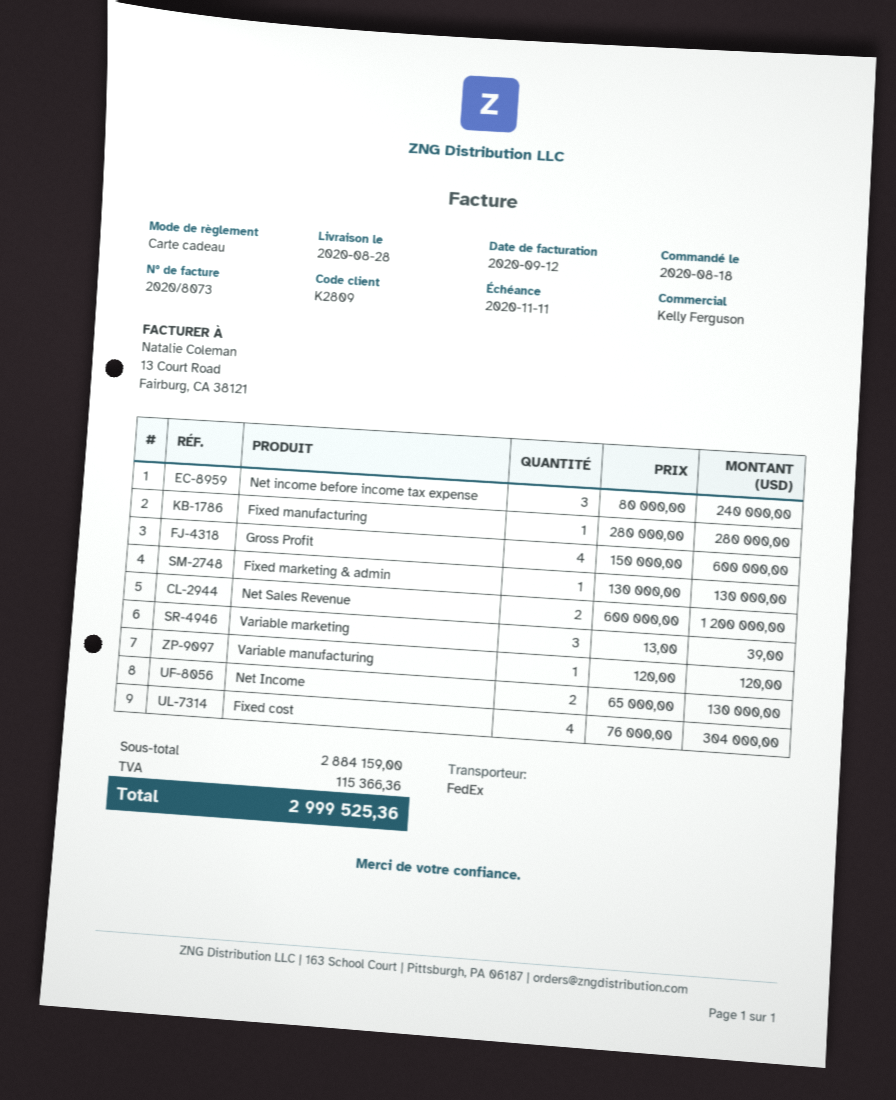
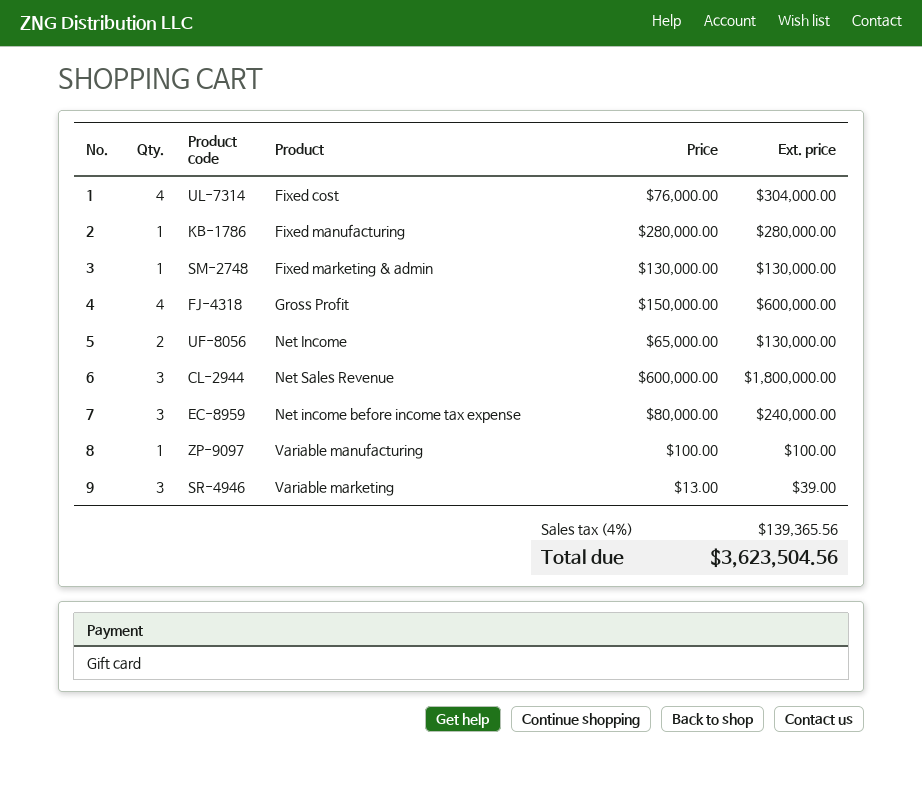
Net Sales Revenue: 2 x 600000.00 = 1200000.00 -> 3 x 600000.00 = 1800000.00
Variable manufacturing: 1 x 120.00 = 120.00 -> 1 x 100.00 = 100.00
tax: 115366.36 -> 139365.56
total: 2999525.36 -> 3623504.56

